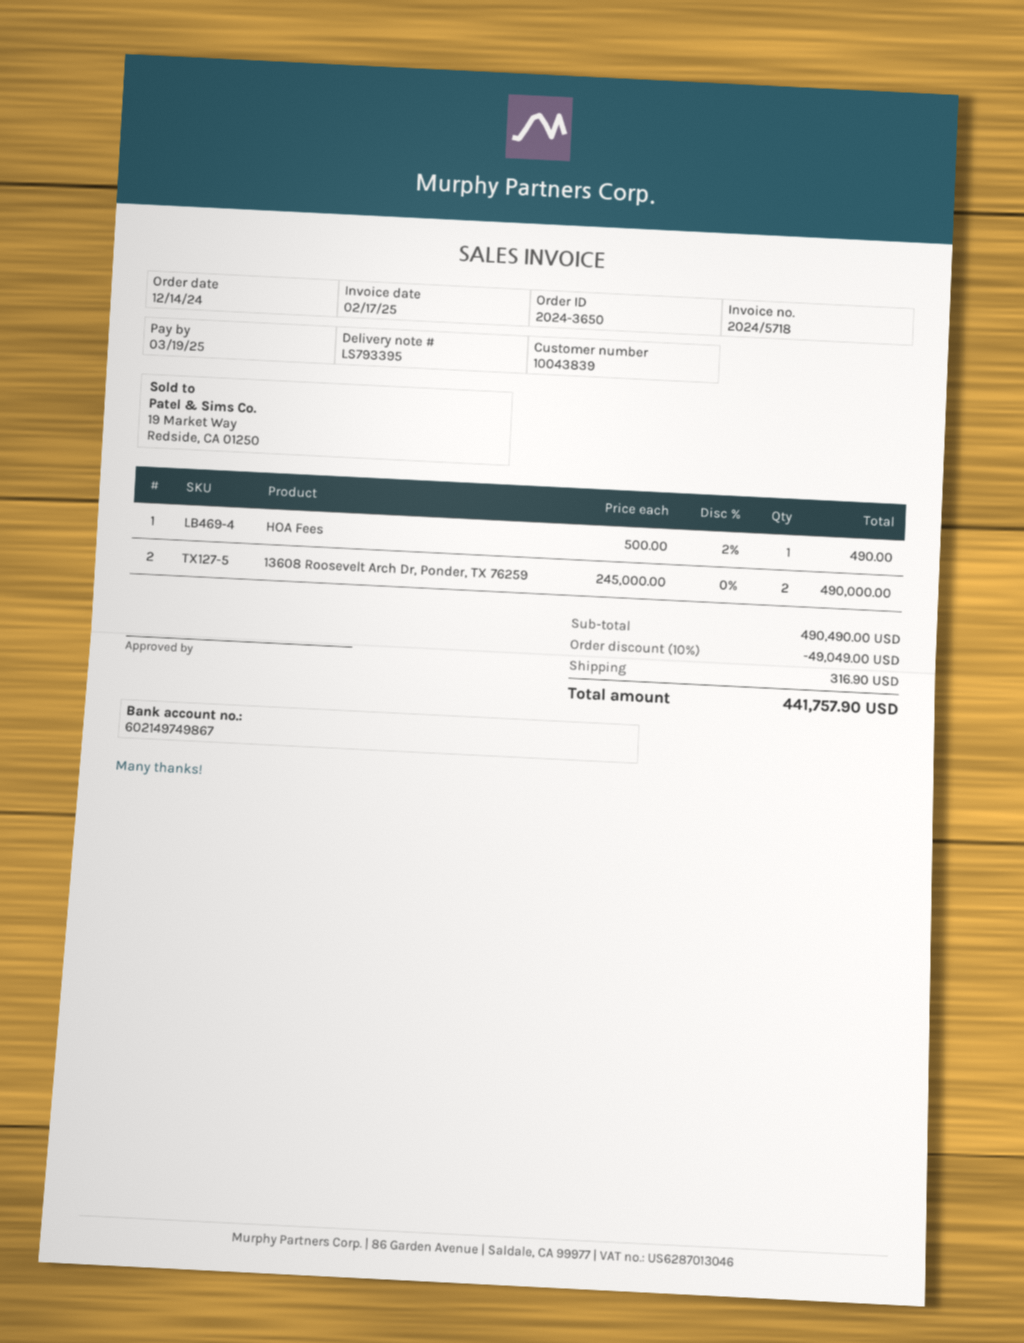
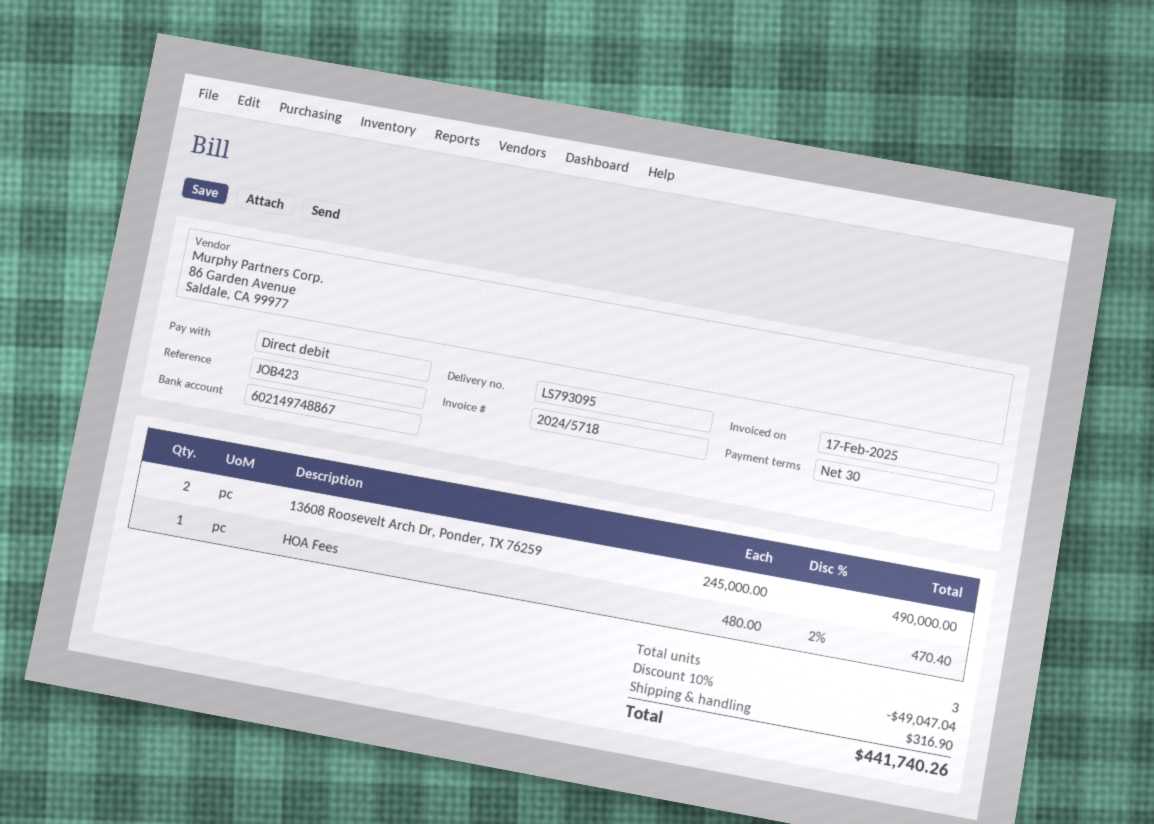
delivery note number: LS793395 -> LS793095
bank account: 602149749867 -> 602149748867
HOA Fees: 1 x 500.00 - 2% = 490.00 -> 1 x 480.00 - 2% = 470.40
discount: 10% = 49049.00 -> 10% = 49047.04
total: 441757.90 -> 441740.26

